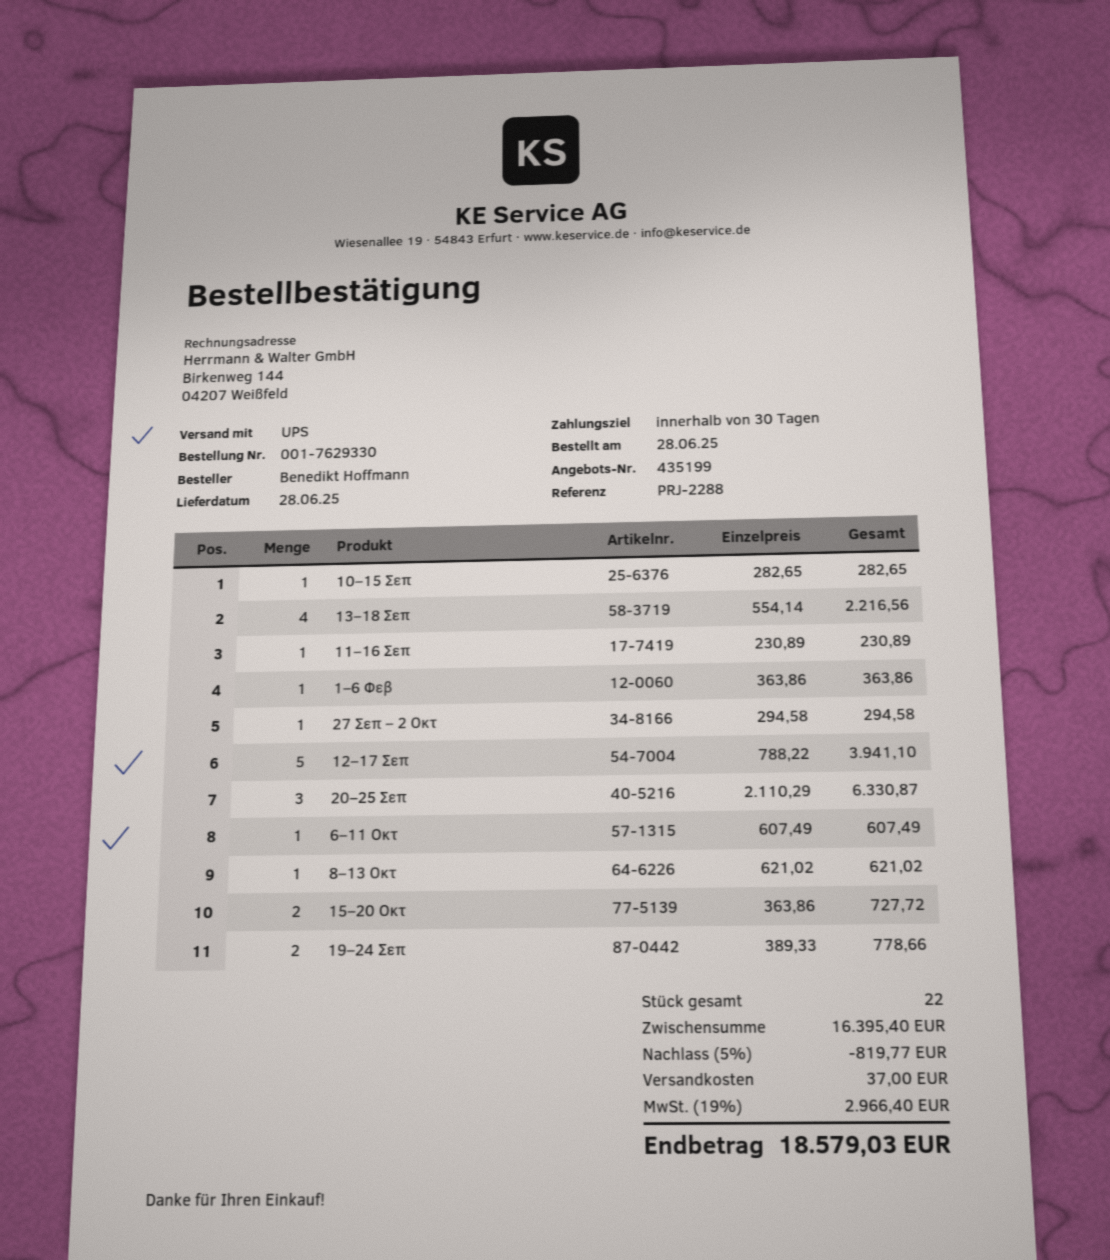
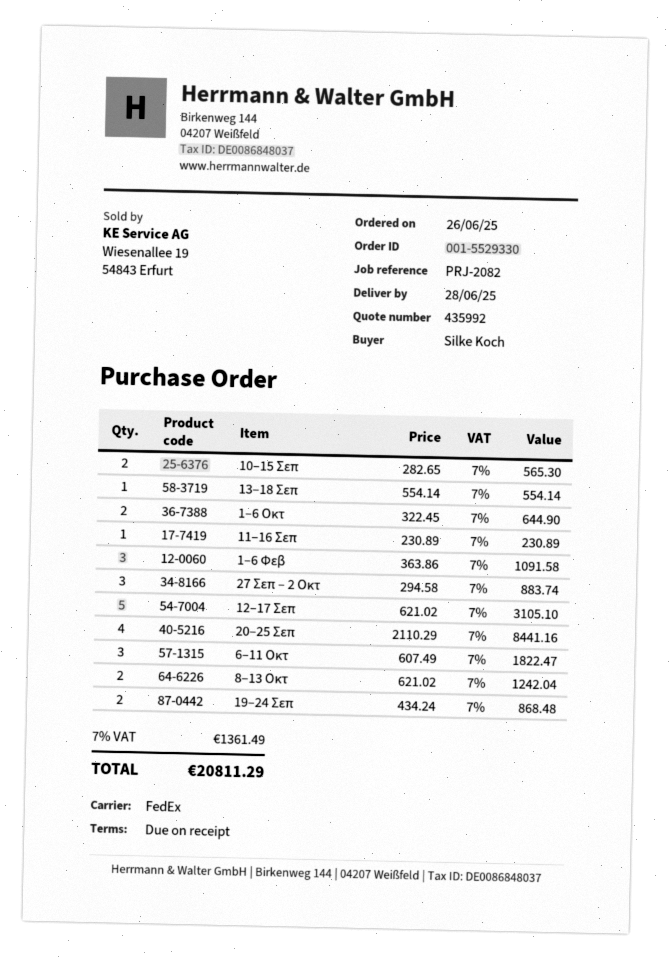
quote number: 435199 -> 435992
order number: 001-7629330 -> 001-5529330
order date: 2025-06-28 -> 2025-06-26
payment terms: 30 days -> on receipt
reference: PRJ-2288 -> PRJ-2082
ordered by: Benedikt Hoffmann -> Silke Koch
shipping method: UPS -> FedEx
10–15 Σεπ: 1 x 282.65 = 282.65 -> 2 x 282.65 = 565.30
13–18 Σεπ: 4 x 554.14 = 2216.56 -> 1 x 554.14 = 554.14
1–6 Φεβ: 1 x 363.86 = 363.86 -> 3 x 363.86 = 1091.58
27 Σεπ – 2 Οκτ: 1 x 294.58 = 294.58 -> 3 x 294.58 = 883.74
12–17 Σεπ: 5 x 788.22 = 3941.10 -> 5 x 621.02 = 3105.10
20–25 Σεπ: 3 x 2110.29 = 6330.87 -> 4 x 2110.29 = 8441.16
6–11 Οκτ: 1 x 607.49 = 607.49 -> 3 x 607.49 = 1822.47
8–13 Οκτ: 1 x 621.02 = 621.02 -> 2 x 621.02 = 1242.04
15–20 Οκτ: 2 x 363.86 = 727.72 -> none
19–24 Σεπ: 2 x 389.33 = 778.66 -> 2 x 434.24 = 868.48
1–6 Οκτ: none -> 2 x 322.45 = 644.90
discount: 5% = 819.77 -> none
shipping: 37.00 -> none
tax: 19% = 2966.40 -> 7% = 1361.49
total: 18579.03 -> 20811.29

